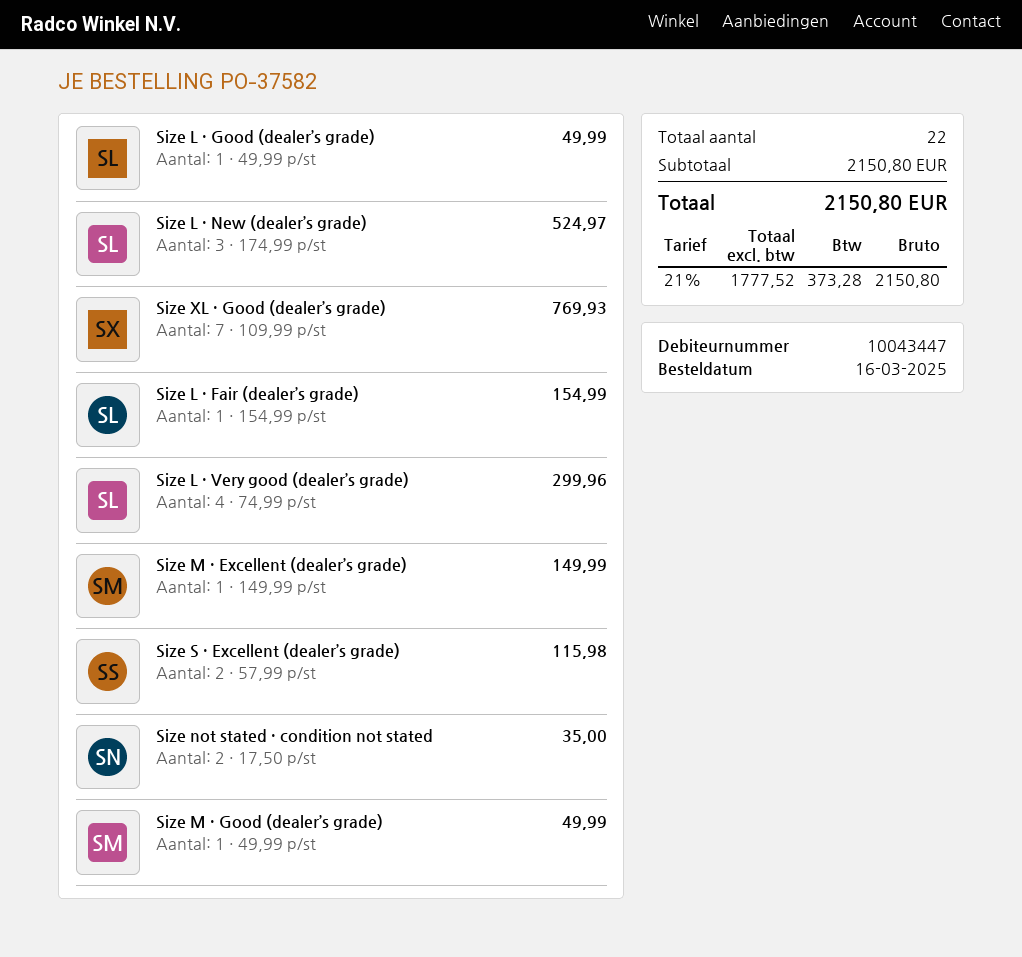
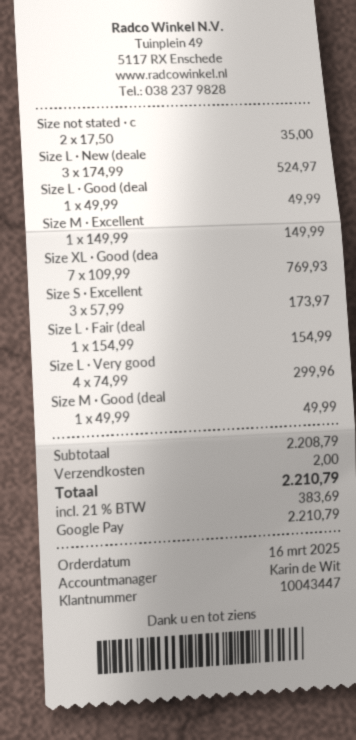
Size S · Excellent (dealer’s grade): 2 x 57.99 = 115.98 -> 3 x 57.99 = 173.97
subtotal: 2150.80 -> 2208.79
shipping: none -> 2.00
tax: 21% = 373.28 -> 21% = 383.69
total: 2150.80 -> 2210.79

